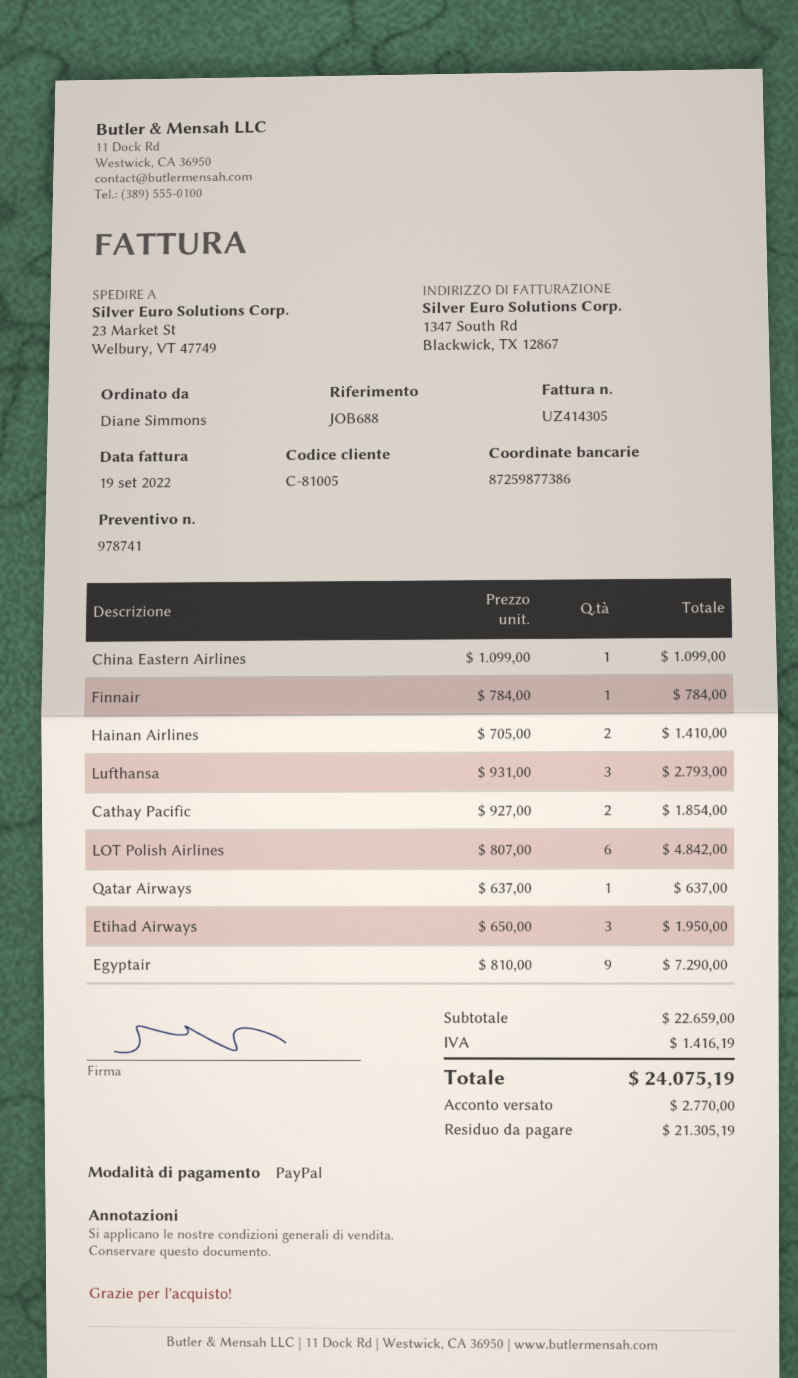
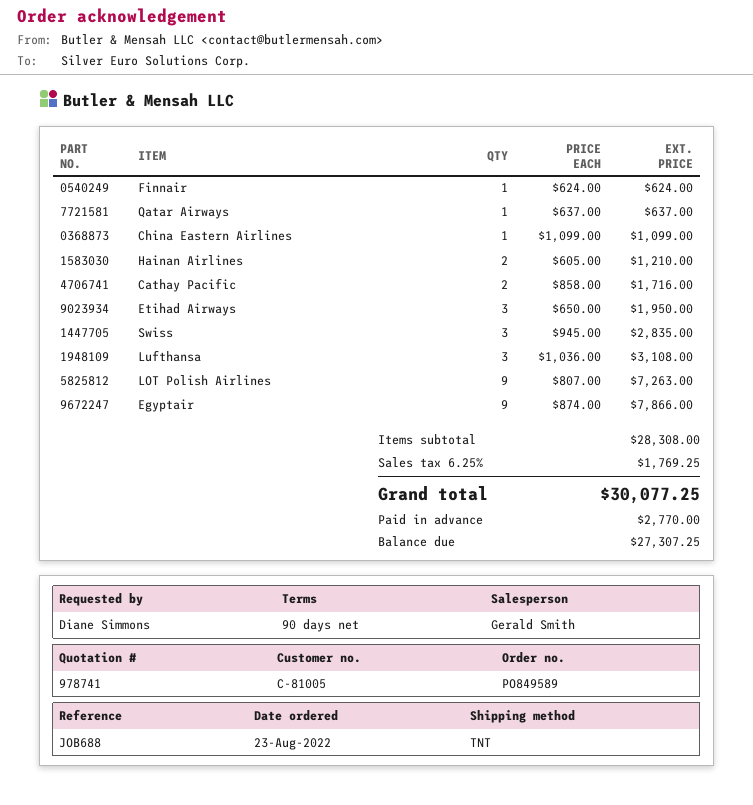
Finnair: 1 x 784.00 = 784.00 -> 1 x 624.00 = 624.00
Hainan Airlines: 2 x 705.00 = 1410.00 -> 2 x 605.00 = 1210.00
Lufthansa: 3 x 931.00 = 2793.00 -> 3 x 1036.00 = 3108.00
Cathay Pacific: 2 x 927.00 = 1854.00 -> 2 x 858.00 = 1716.00
LOT Polish Airlines: 6 x 807.00 = 4842.00 -> 9 x 807.00 = 7263.00
Egyptair: 9 x 810.00 = 7290.00 -> 9 x 874.00 = 7866.00
Swiss: none -> 3 x 945.00 = 2835.00
subtotal: 22659.00 -> 28308.00
tax: 1416.19 -> 1769.25
total: 24075.19 -> 30077.25
balance: 21305.19 -> 27307.25

